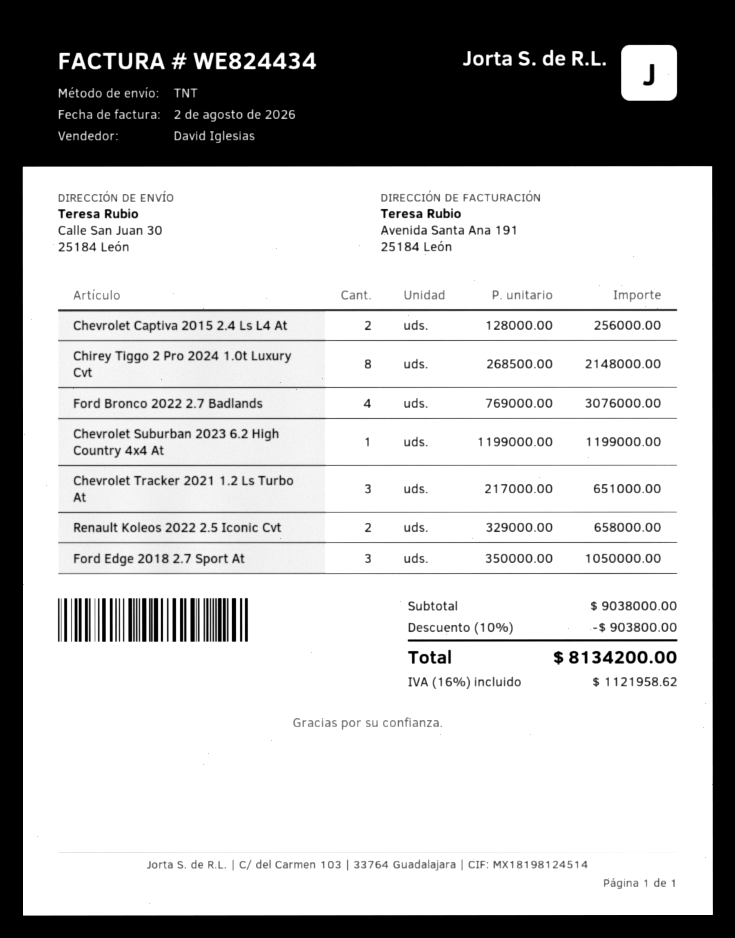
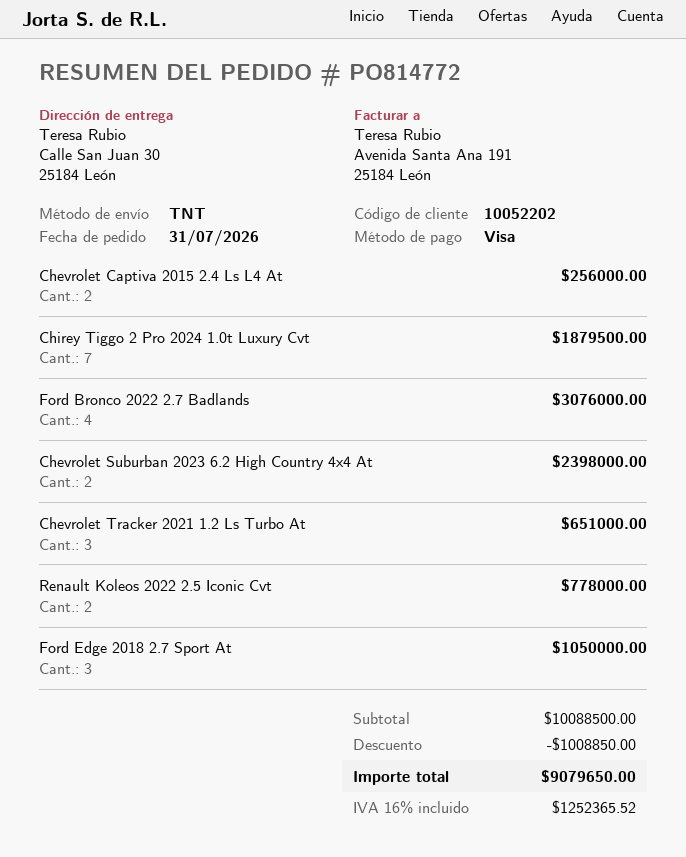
Chirey Tiggo 2 Pro 2024 1.0t Luxury Cvt: 8 for 2148000.00 -> 7 for 1879500.00
Chevrolet Suburban 2023 6.2 High Country 4x4 At: 1 for 1199000.00 -> 2 for 2398000.00
Renault Koleos 2022 2.5 Iconic Cvt: 2 for 658000.00 -> 2 for 778000.00
subtotal: 9038000.00 -> 10088500.00
discount: 903800.00 -> 1008850.00
tax: 16% = 1121958.62 -> 16% = 1252365.52
total: 8134200.00 -> 9079650.00

